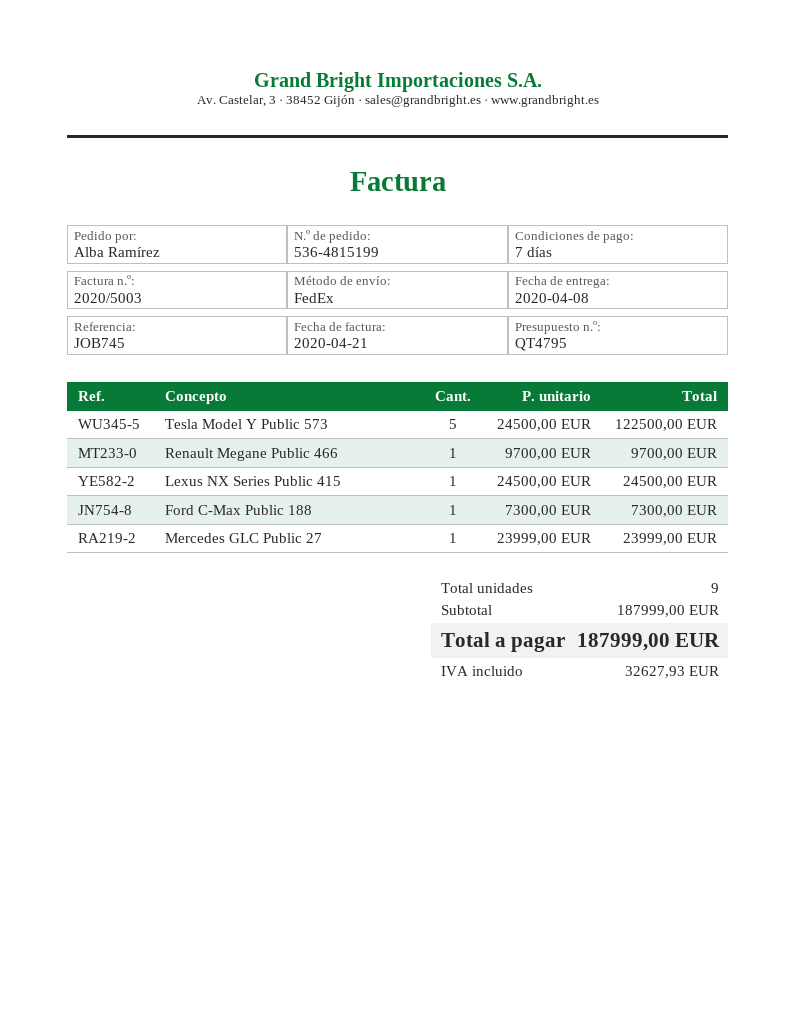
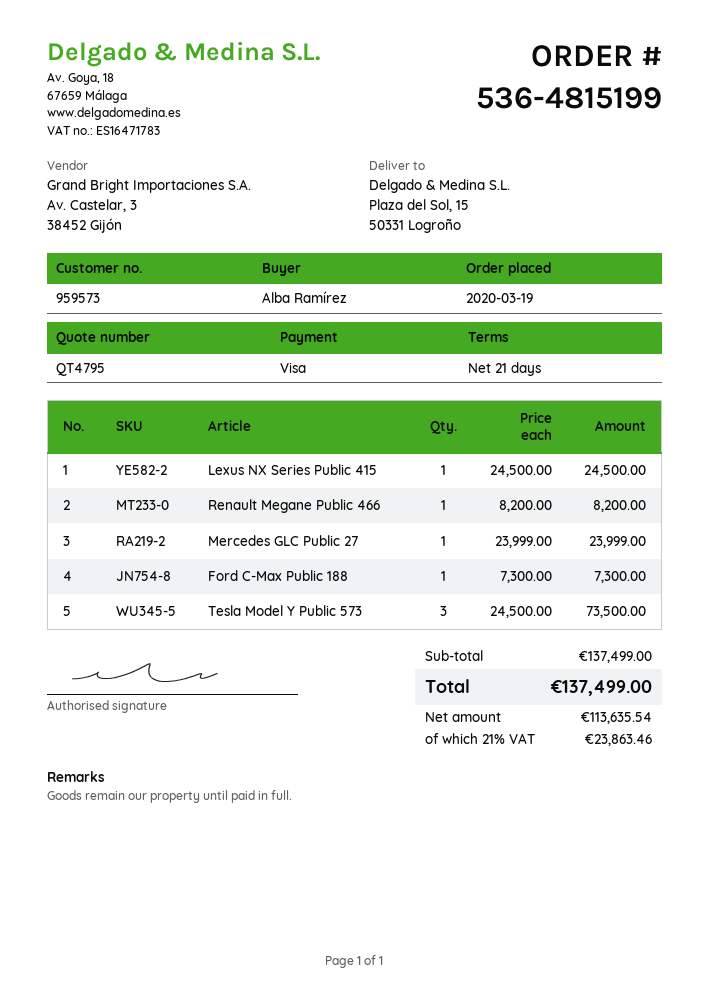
payment terms: 7 days -> 21 days
Tesla Model Y Public 573: 5 x 24500.00 = 122500.00 -> 3 x 24500.00 = 73500.00
Renault Megane Public 466: 1 x 9700.00 = 9700.00 -> 1 x 8200.00 = 8200.00
subtotal: 187999.00 -> 137499.00
tax: 32627.93 -> 23863.46
total: 187999.00 -> 137499.00

